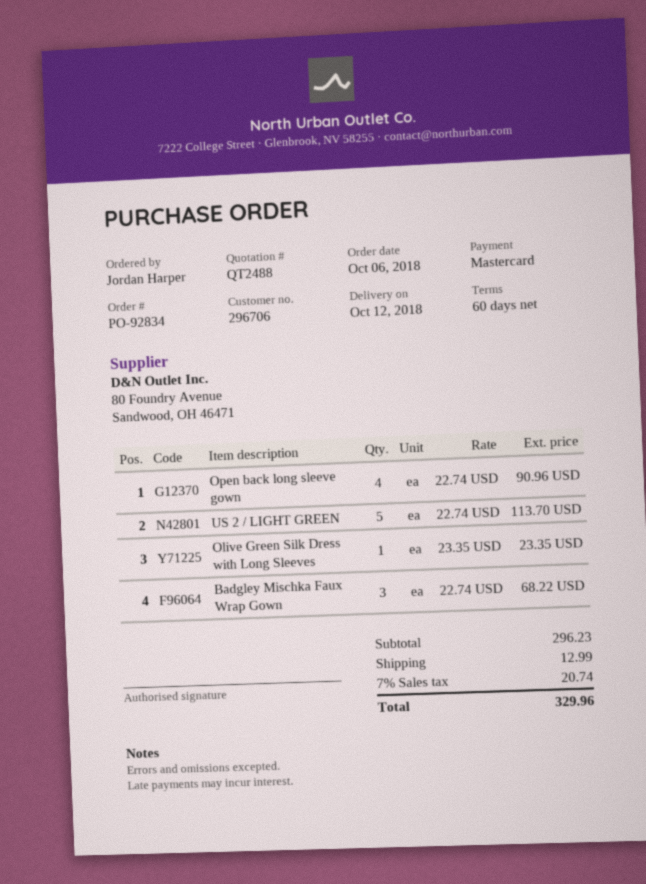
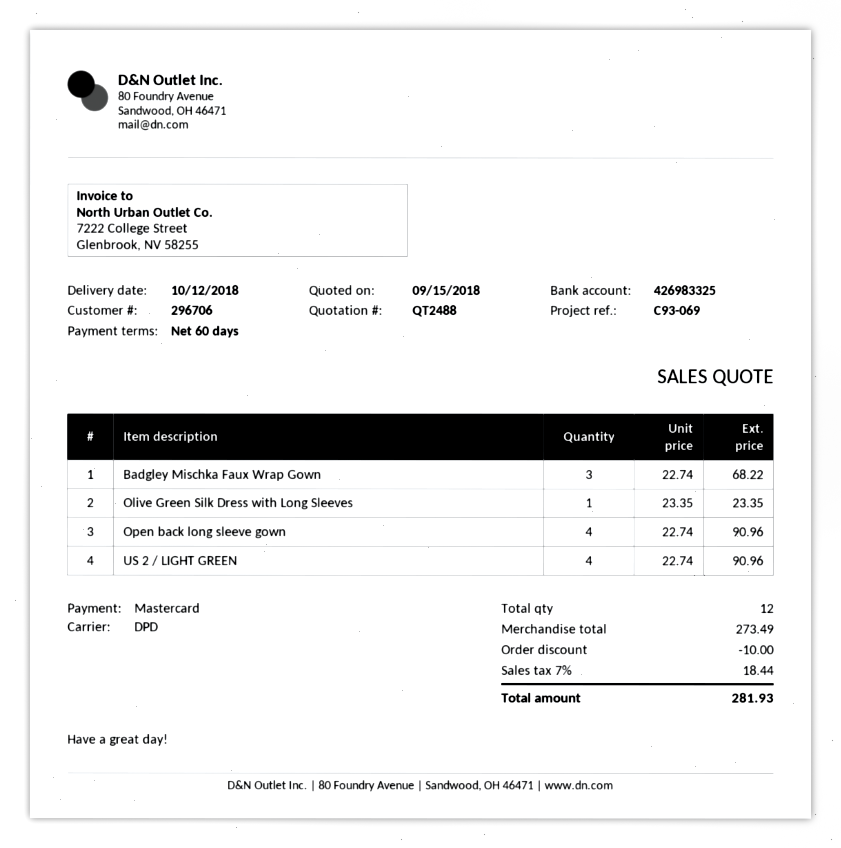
US 2 / LIGHT GREEN: 5 x 22.74 = 113.70 -> 4 x 22.74 = 90.96
subtotal: 296.23 -> 273.49
discount: none -> 10.00
shipping: 12.99 -> none
tax: 7% = 20.74 -> 7% = 18.44
total: 329.96 -> 281.93

